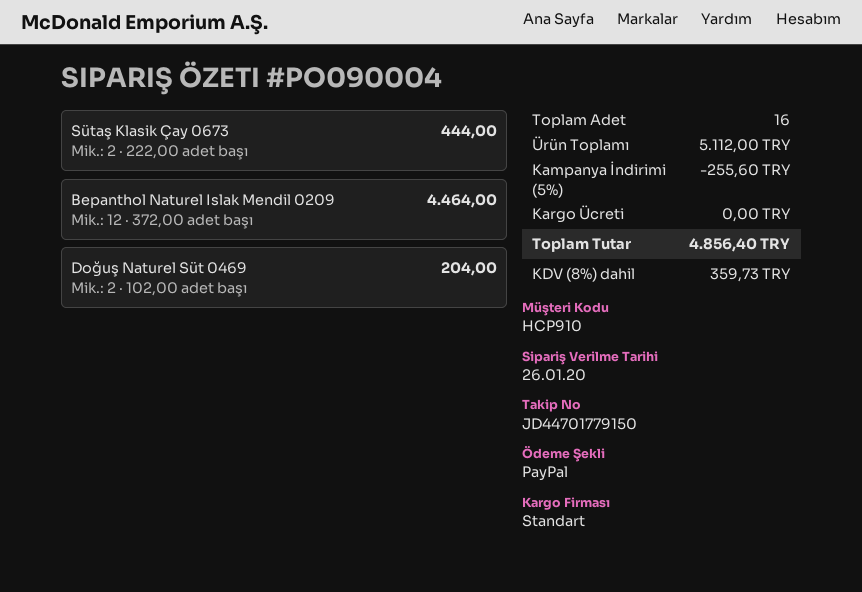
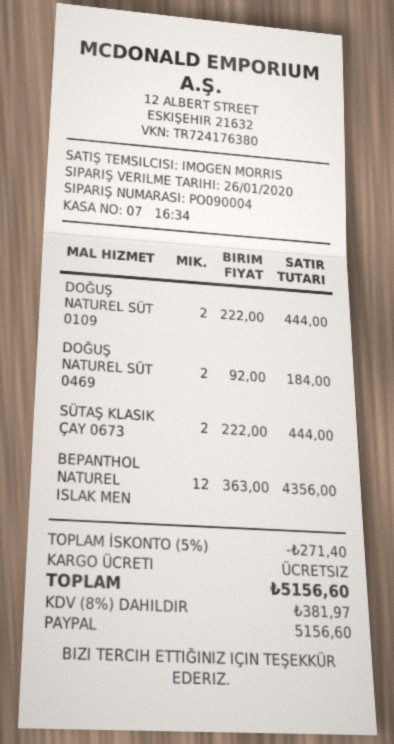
Bepanthol Naturel Islak Mendil 0209: 12 x 372.00 = 4464.00 -> 12 x 363.00 = 4356.00
Doğuş Naturel Süt 0469: 2 x 102.00 = 204.00 -> 2 x 92.00 = 184.00
DOĞUŞ NATUREL SÜT 0109: none -> 2 x 222.00 = 444.00
discount: 5% = 255.60 -> 5% = 271.40
tax: 8% = 359.73 -> 8% = 381.97
total: 4856.40 -> 5156.60

